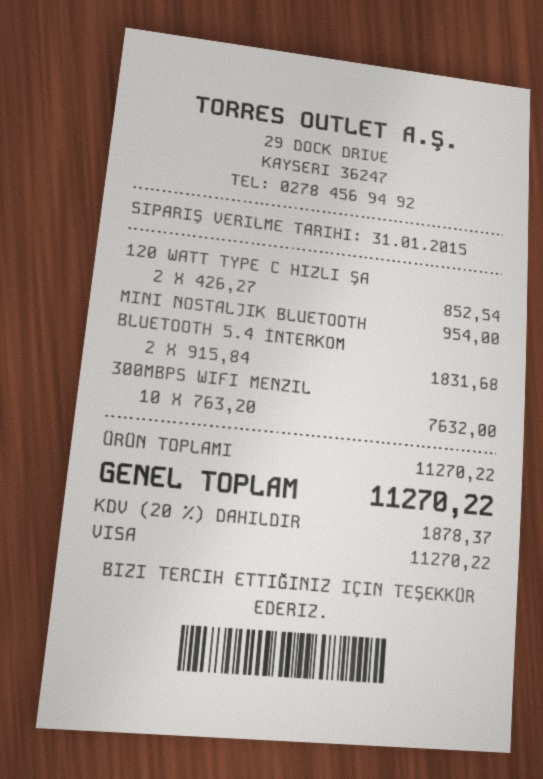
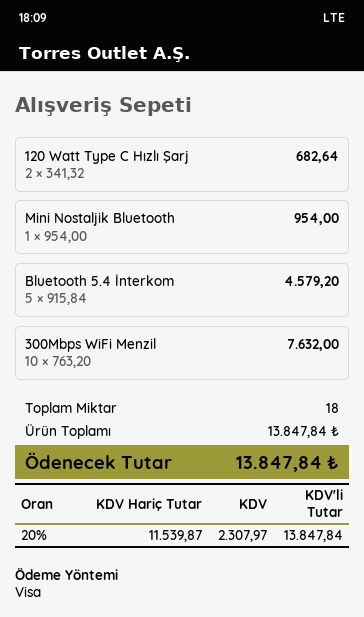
120 WATT TYPE C HIZLI ŞA: 2 x 426.27 = 852.54 -> 2 x 341.32 = 682.64
BLUETOOTH 5.4 İNTERKOM: 2 x 915.84 = 1831.68 -> 5 x 915.84 = 4579.20
subtotal: 11270.22 -> 13847.84
tax: 20% = 1878.37 -> 20% = 2307.97
total: 11270.22 -> 13847.84

